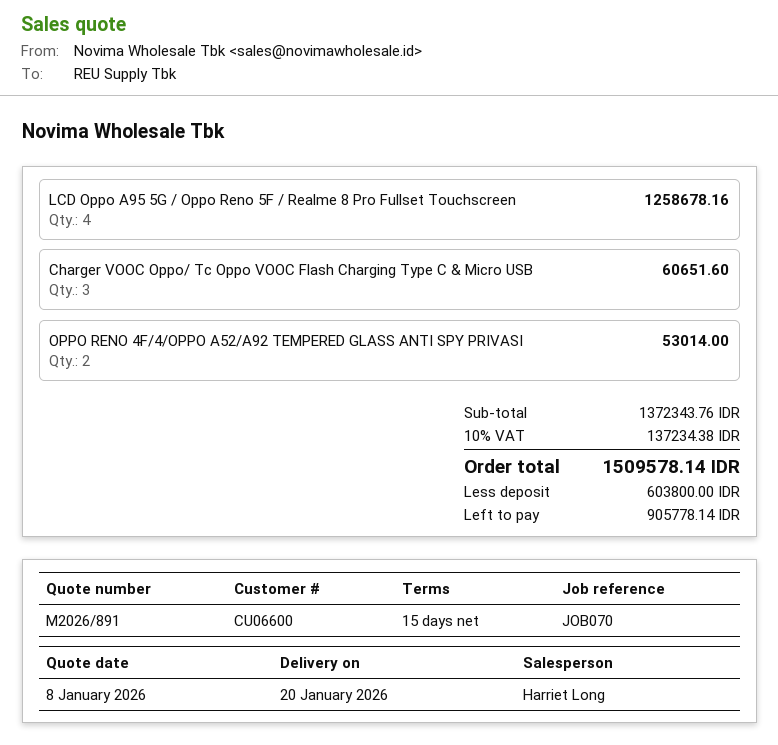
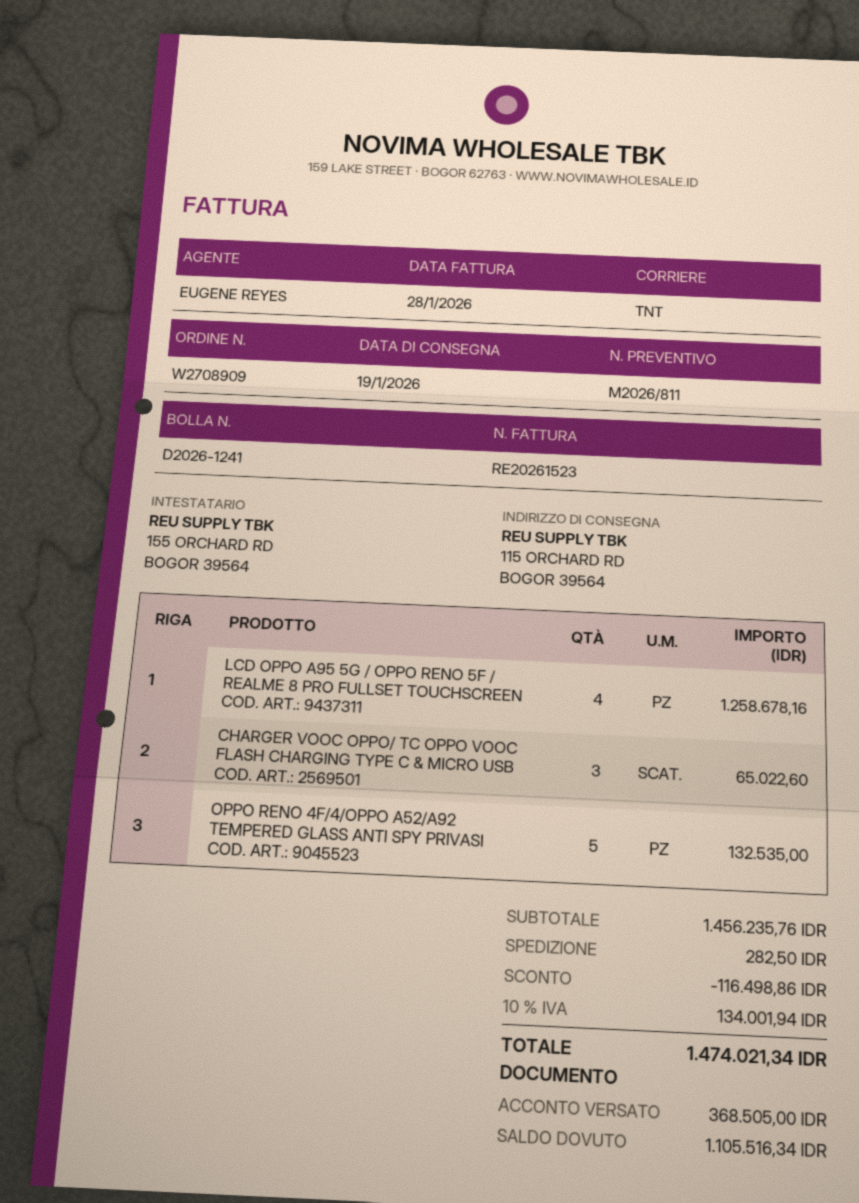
quote number: M2026/891 -> M2026/811
delivery date: 2026-01-20 -> 2026-01-19
sales rep: Harriet Long -> EUGENE REYES
Charger VOOC Oppo/ Tc Oppo VOOC Flash Charging Type C & Micro USB: 3 for 60651.60 -> 3 for 65022.60
OPPO RENO 4F/4/OPPO A52/A92 TEMPERED GLASS ANTI SPY PRIVASI: 2 for 53014.00 -> 5 for 132535.00
subtotal: 1372343.76 -> 1456235.76
discount: none -> 116498.86
shipping: none -> 282.50
tax: 10% = 137234.38 -> 10% = 134001.94
total: 1509578.14 -> 1474021.34
deposit: 603800.00 -> 368505.00
balance: 905778.14 -> 1105516.34

